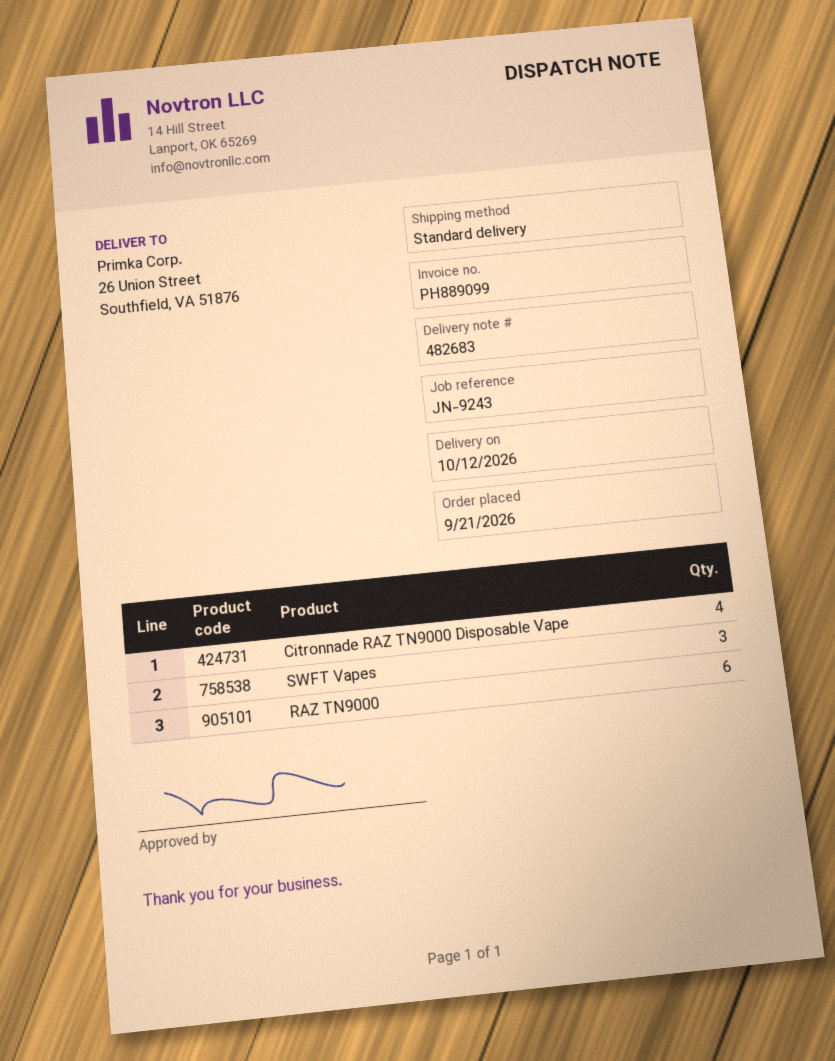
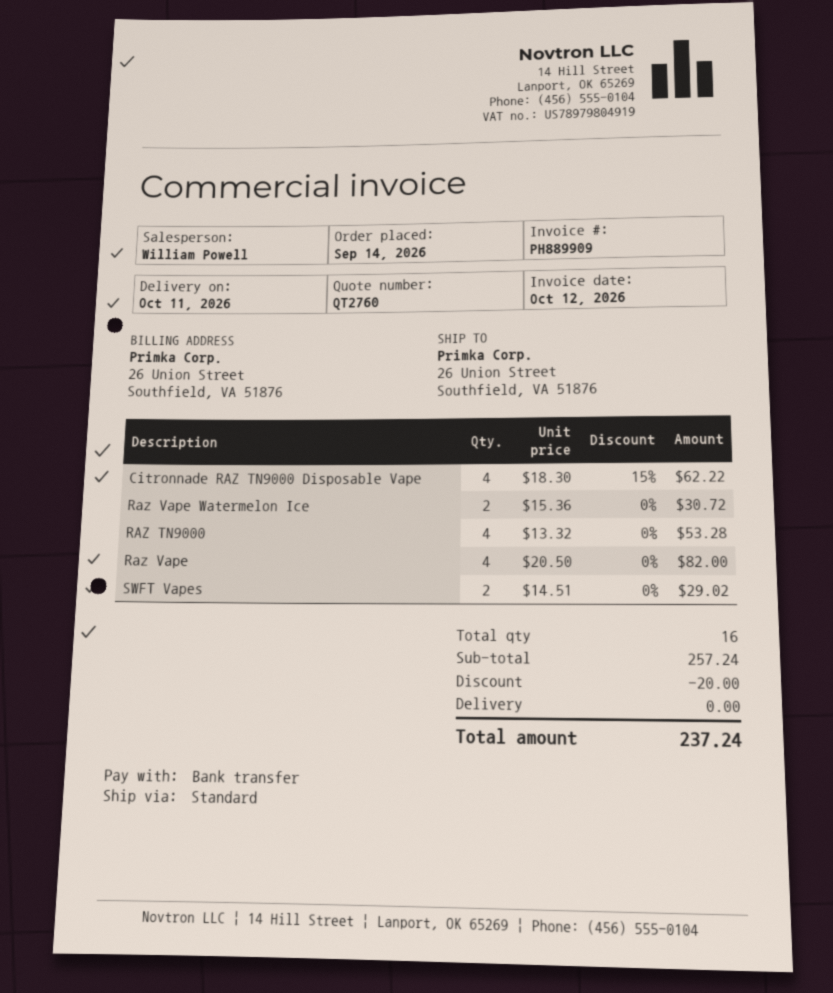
order date: 2026-09-21 -> 2026-09-14
delivery date: 2026-10-12 -> 2026-10-11
invoice number: PH889099 -> PH889909
SWFT Vapes: 3 -> 2
RAZ TN9000: 6 -> 4
Raz Vape Watermelon Ice: none -> 2
Raz Vape: none -> 4

